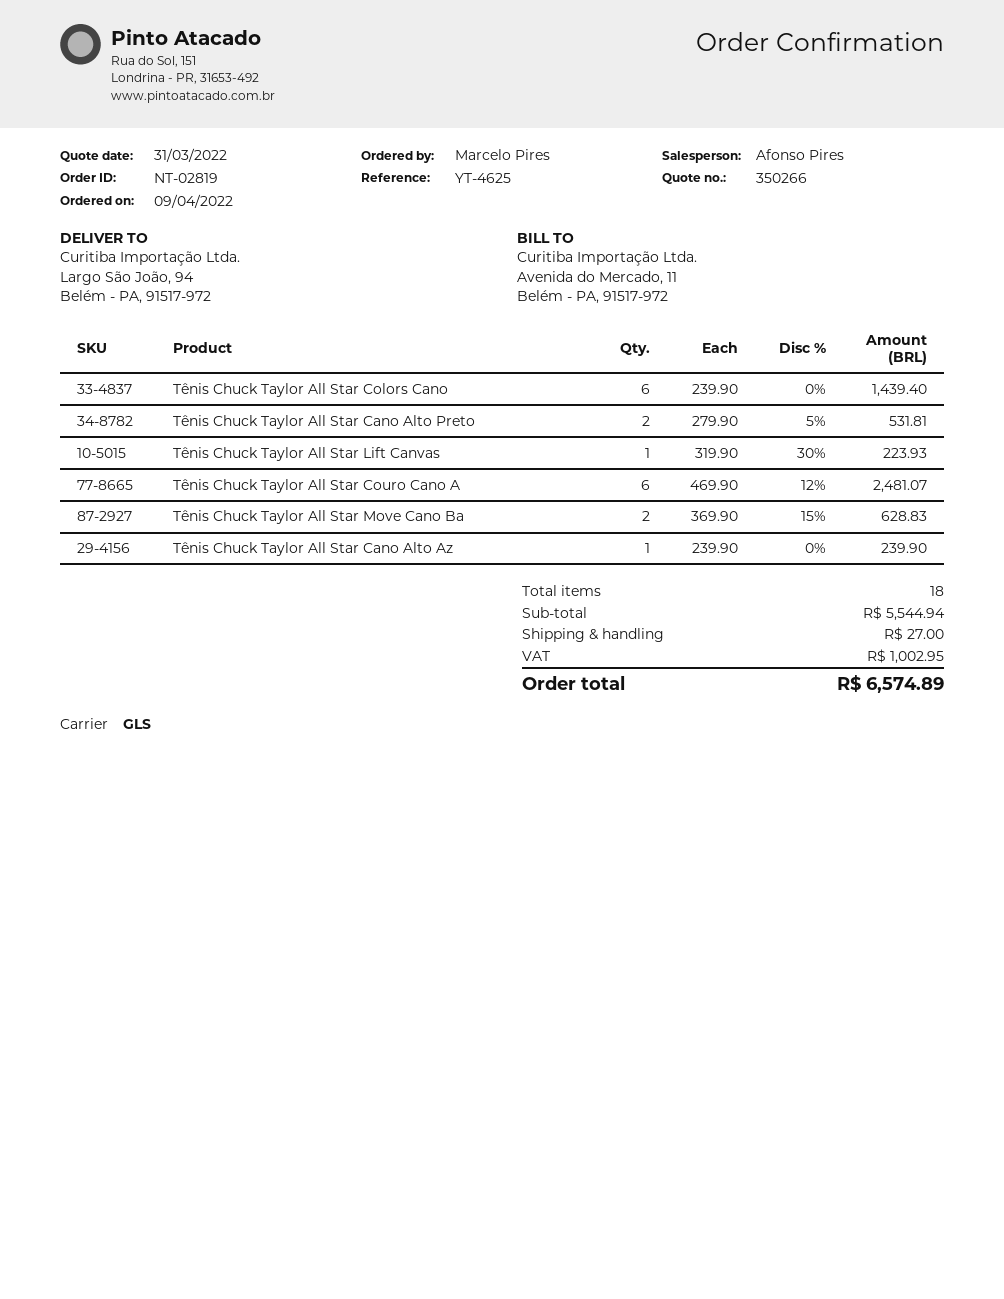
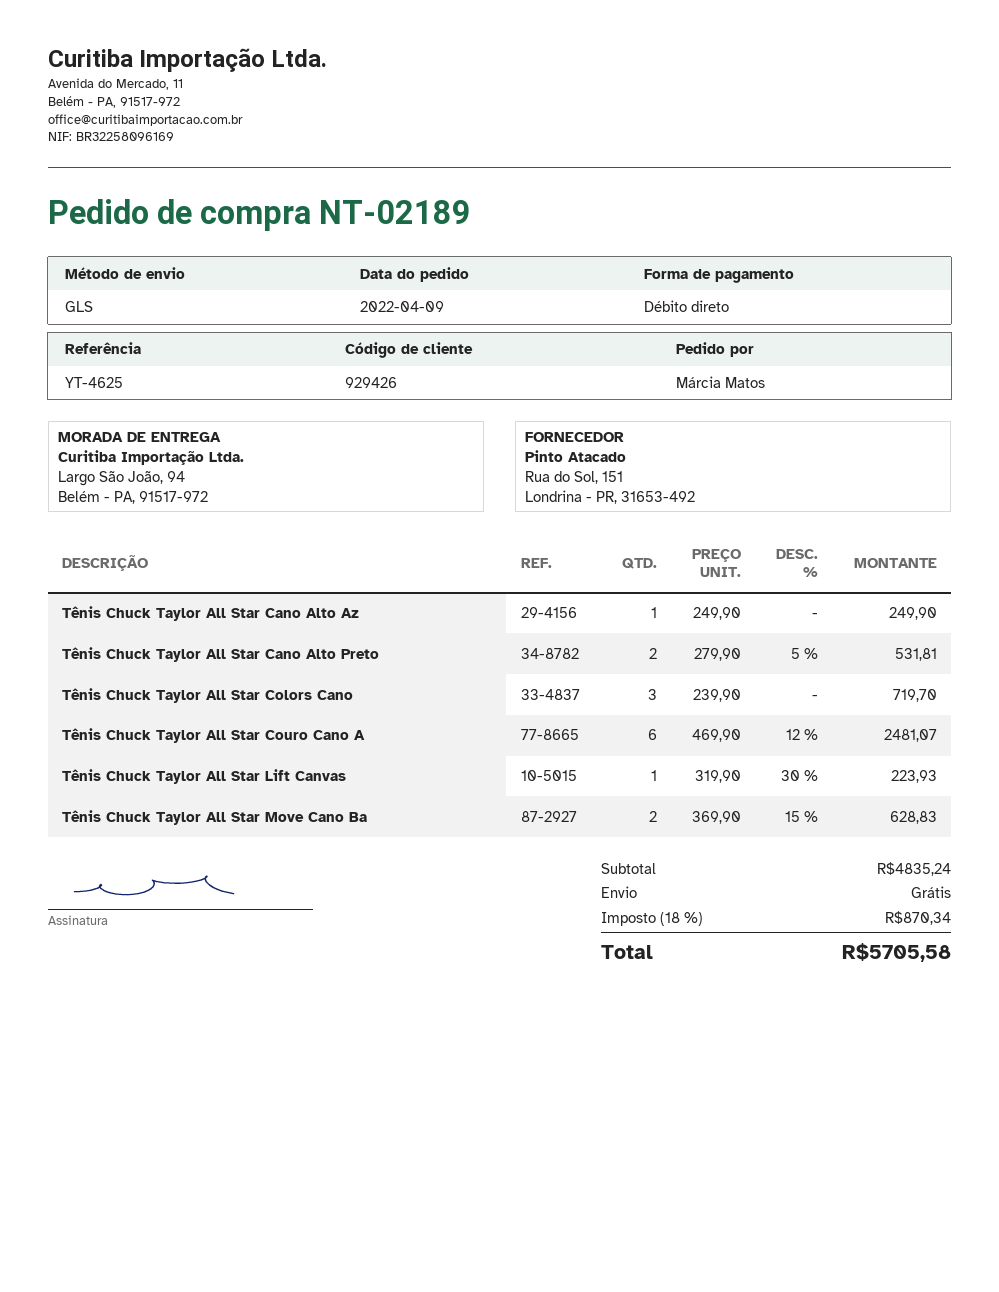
order number: NT-02819 -> NT-02189
ordered by: Marcelo Pires -> Márcia Matos
Tênis Chuck Taylor All Star Colors Cano: 6 x 239.90 = 1439.40 -> 3 x 239.90 = 719.70
Tênis Chuck Taylor All Star Cano Alto Az: 1 x 239.90 = 239.90 -> 1 x 249.90 = 249.90
subtotal: 5544.94 -> 4835.24
shipping: 27.00 -> 0.00
tax: 1002.95 -> 870.34
total: 6574.89 -> 5705.58

